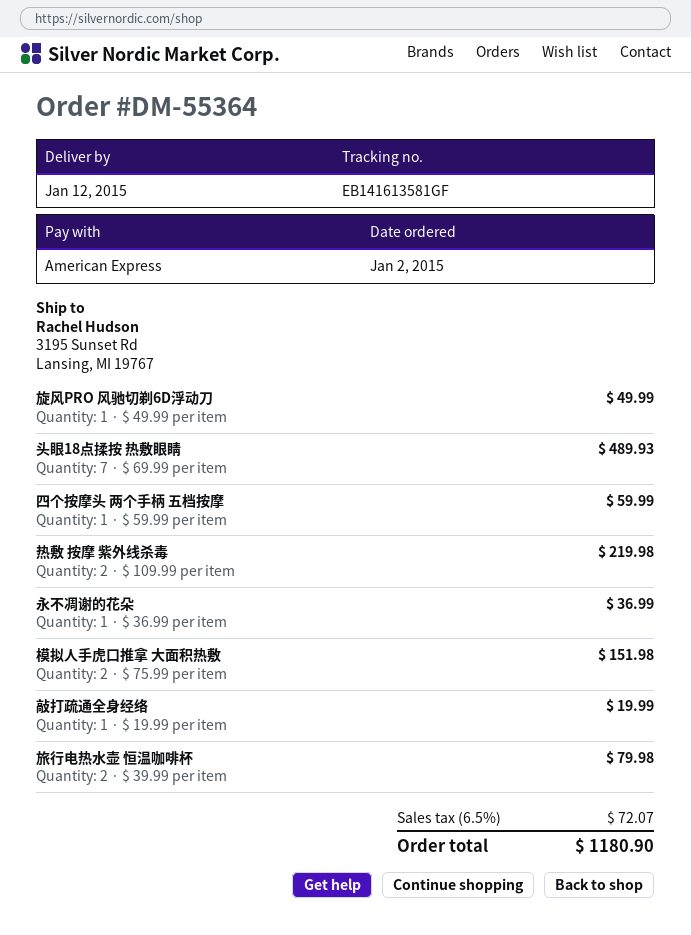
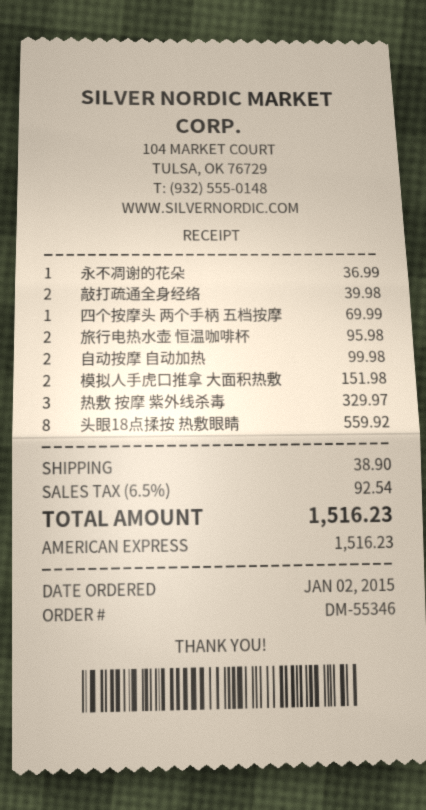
order number: DM-55364 -> DM-55346
旋风PRO 风驰切剃6D浮动刀: 1 for 49.99 -> none
头眼18点揉按 热敷眼睛: 7 for 489.93 -> 8 for 559.92
四个按摩头 两个手柄 五档按摩: 1 for 59.99 -> 1 for 69.99
热敷 按摩 紫外线杀毒: 2 for 219.98 -> 3 for 329.97
敲打疏通全身经络: 1 for 19.99 -> 2 for 39.98
旅行电热水壶 恒温咖啡杯: 2 for 79.98 -> 2 for 95.98
自动按摩 自动加热: none -> 2 for 99.98
shipping: none -> 38.90
tax: 6.5% = 72.07 -> 6.5% = 92.54
total: 1180.90 -> 1516.23

